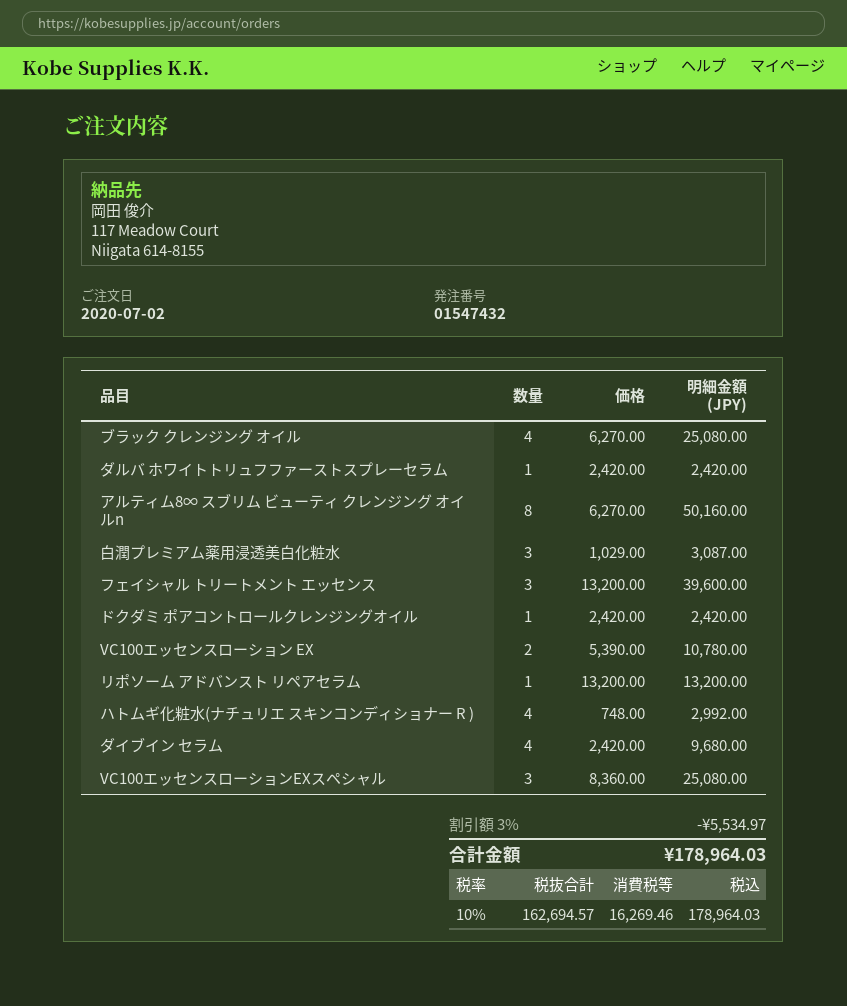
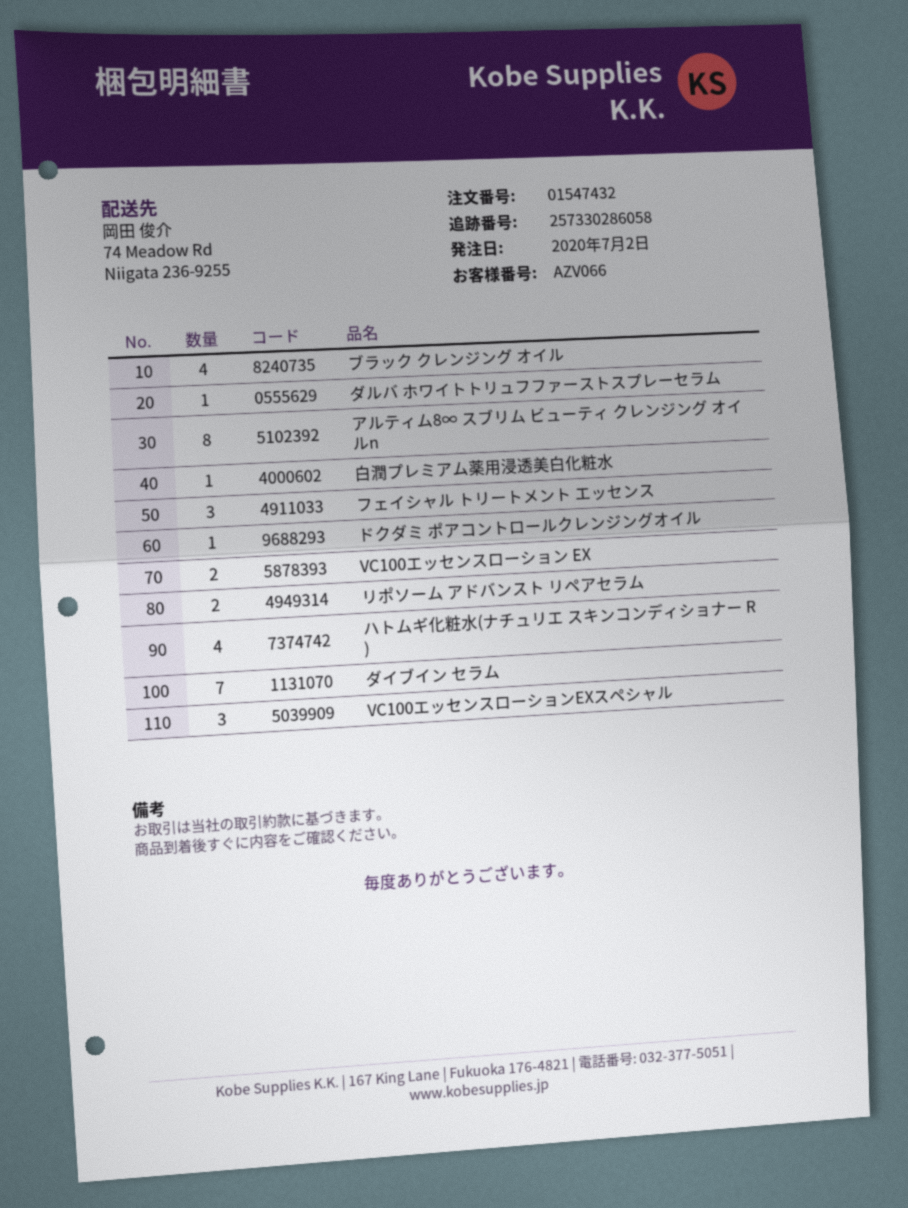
ship to: 117 Meadow Court, Niigata 614-8155 -> 74 Meadow Rd, Niigata 236-9255
白潤プレミアム薬用浸透美白化粧水: 3 -> 1
リポソーム アドバンスト リペアセラム: 1 -> 2
ダイブイン セラム: 4 -> 7

